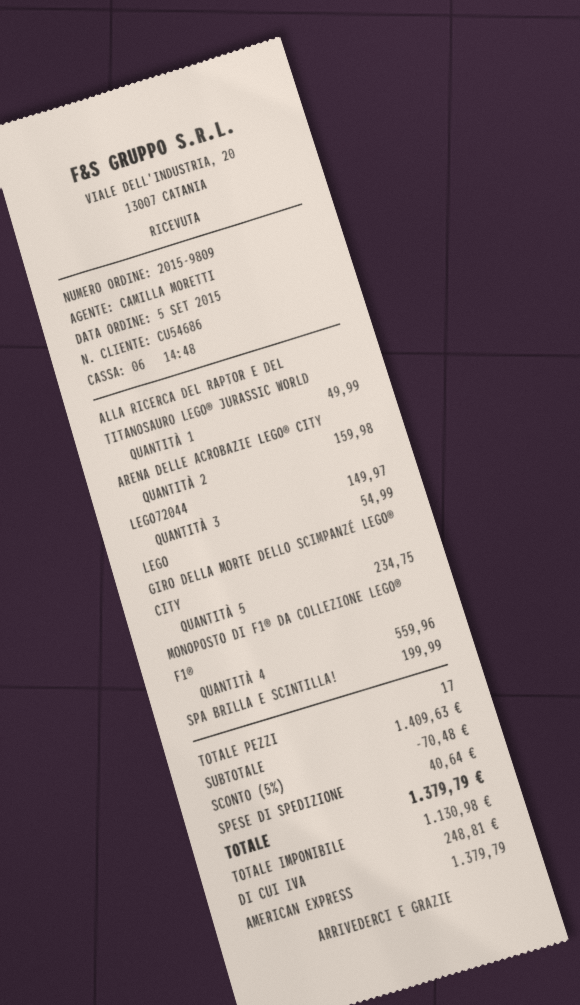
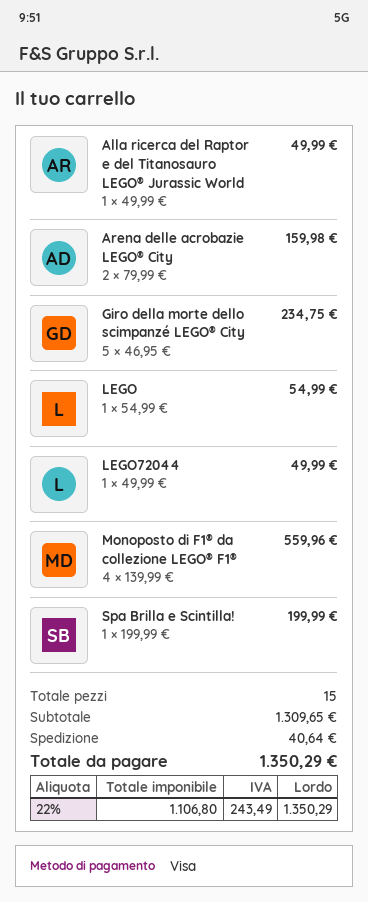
payment method: American Express -> Visa
LEGO72044: 3 for 149.97 -> 1 for 49.99
total quantity: 17 -> 15
subtotal: 1409.63 -> 1309.65
discount: 5% = 70.48 -> none
net: 1130.98 -> 1106.80
tax: 248.81 -> 243.49
total: 1379.79 -> 1350.29

